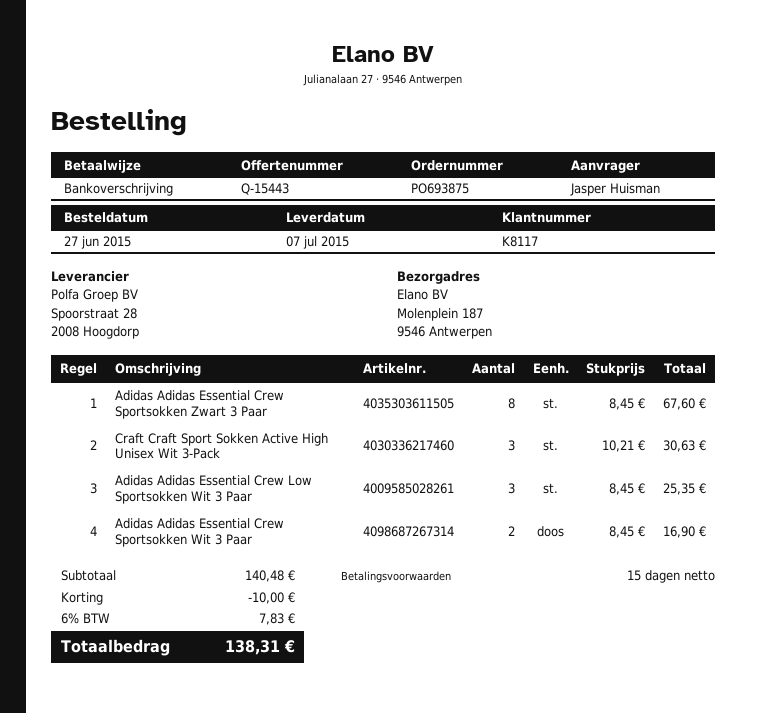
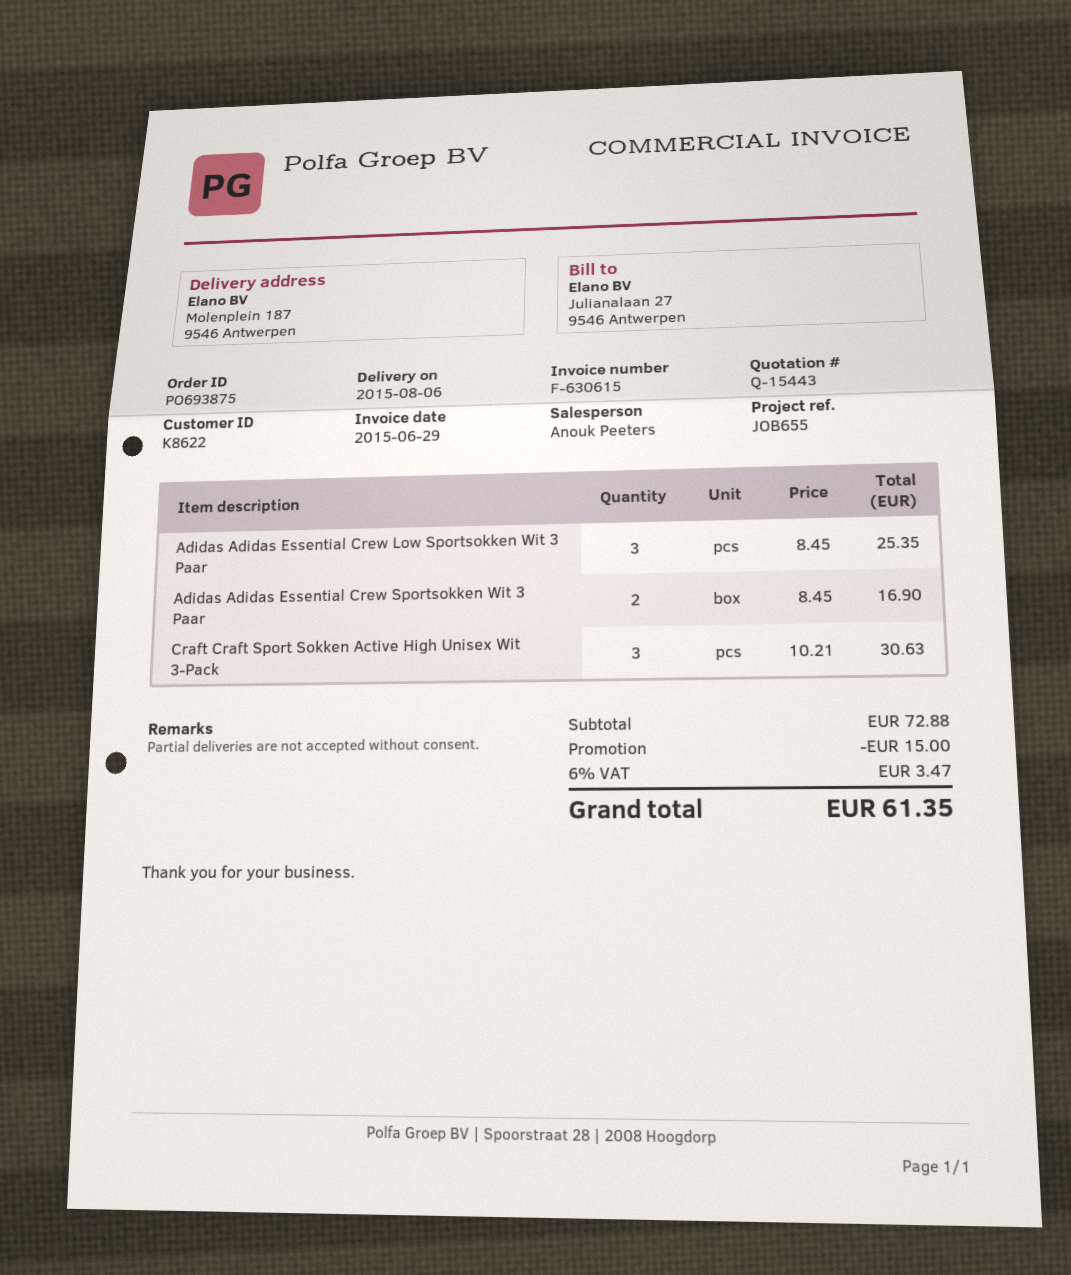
delivery date: 2015-07-07 -> 2015-08-06
customer number: K8117 -> K8622
Adidas Adidas Essential Crew Sportsokken Zwart 3 Paar: 8 x 8.45 = 67.60 -> none
subtotal: 140.48 -> 72.88
discount: 10.00 -> 15.00
tax: 6% = 7.83 -> 6% = 3.47
total: 138.31 -> 61.35

